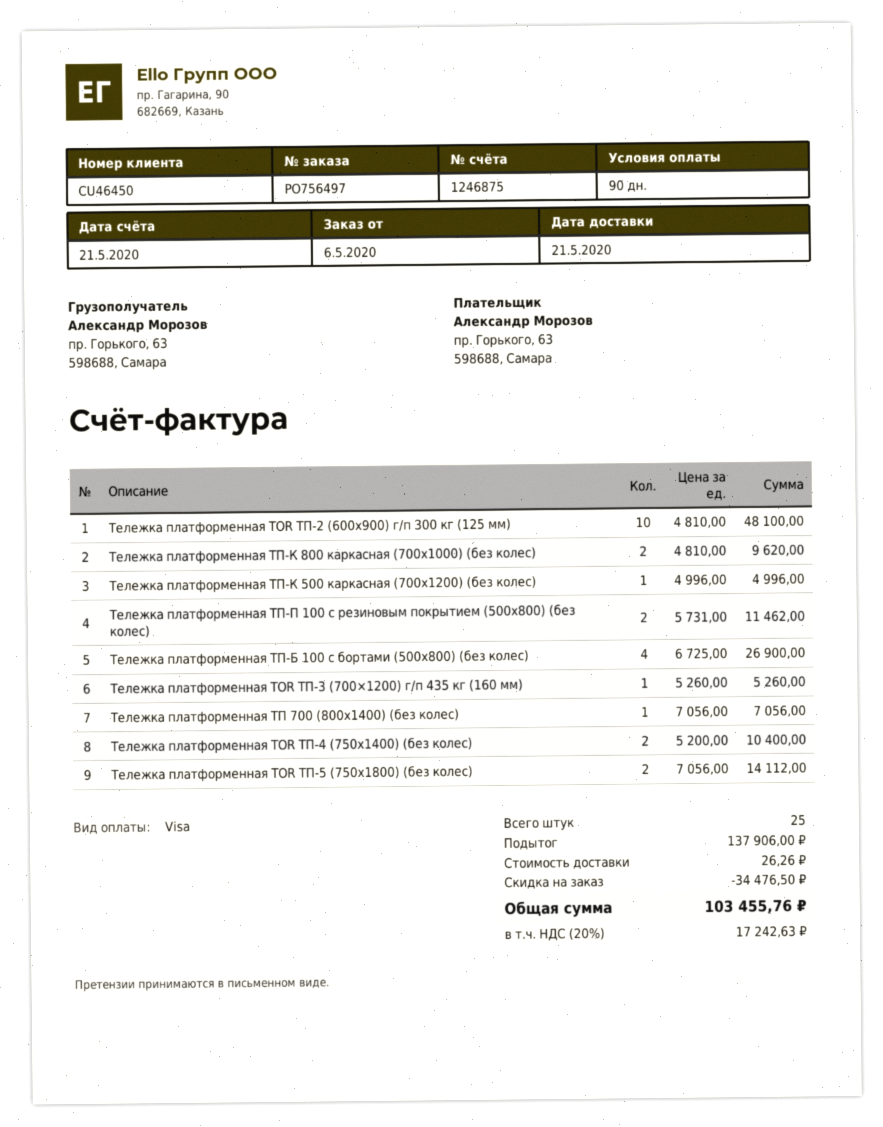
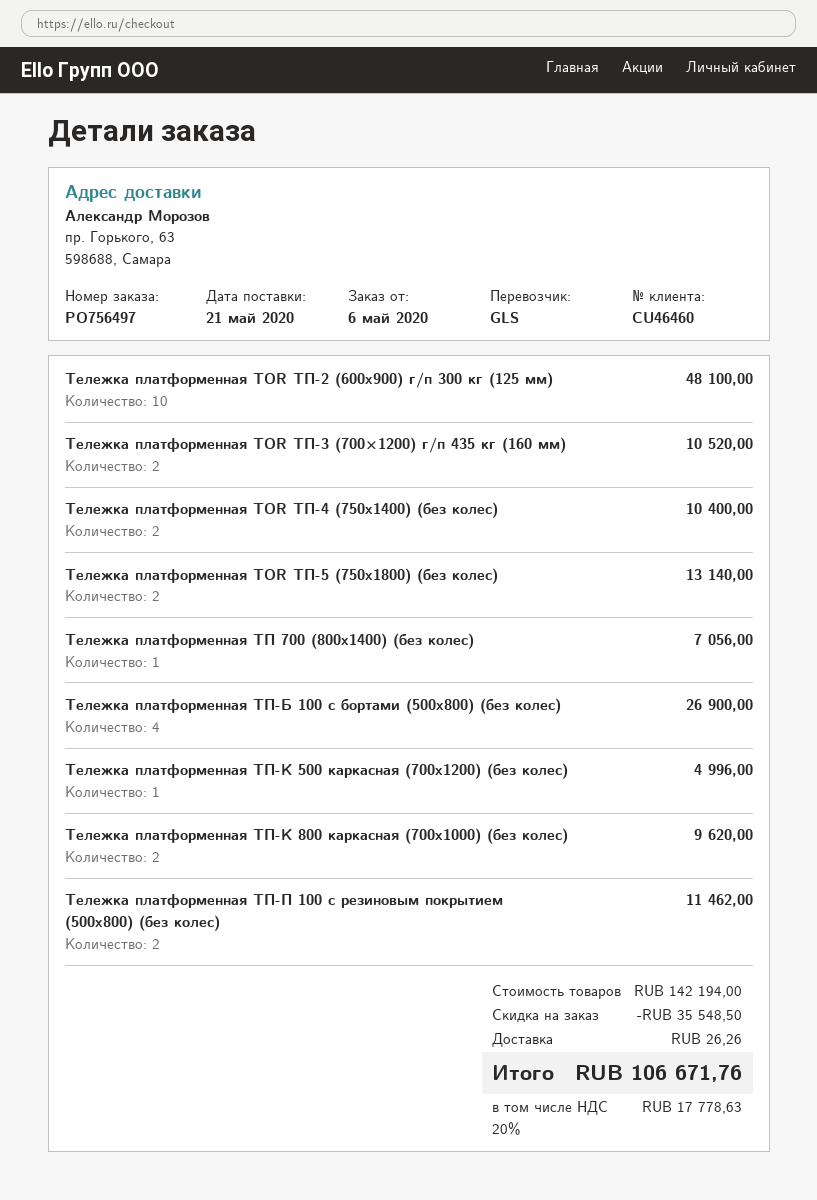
customer number: CU46450 -> CU46460
Тележка платформенная TOR ТП-3 (700×1200) г/п 435 кг (160 мм): 1 for 5260.00 -> 2 for 10520.00
Тележка платформенная TOR ТП-5 (750х1800) (без колес): 2 for 14112.00 -> 2 for 13140.00
subtotal: 137906.00 -> 142194.00
discount: 34476.50 -> 35548.50
tax: 20% = 17242.63 -> 20% = 17778.63
total: 103455.76 -> 106671.76

